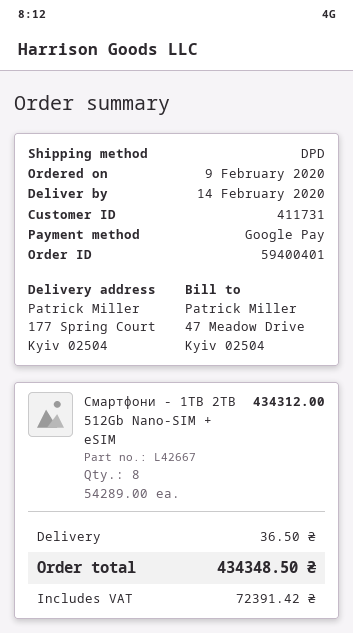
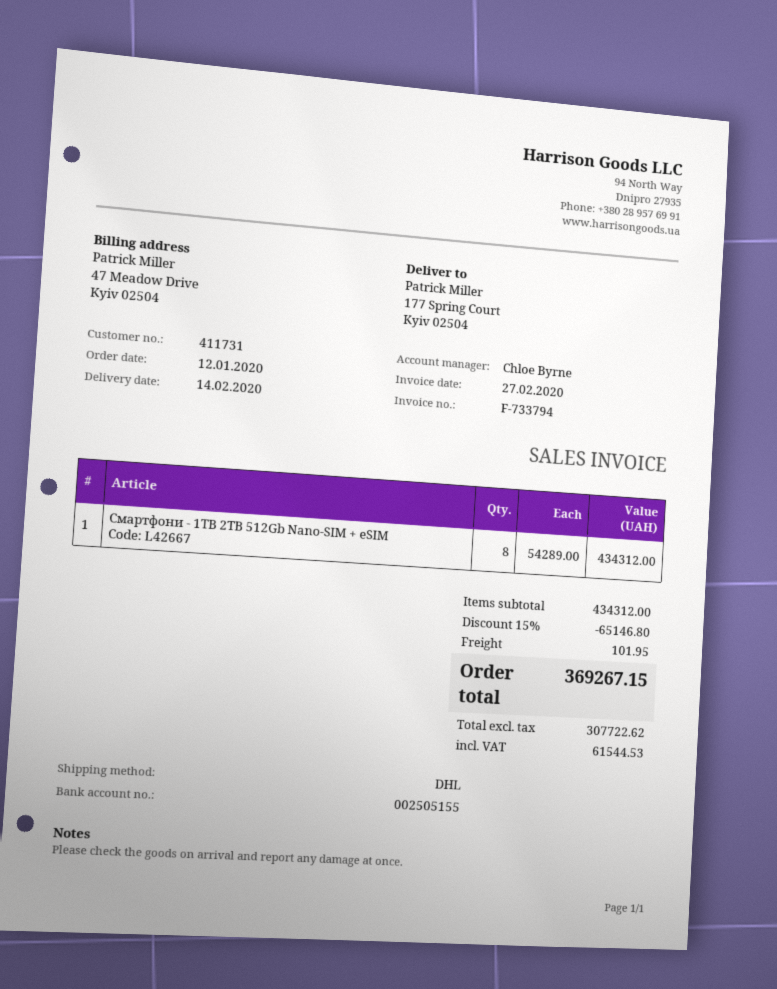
order date: 2020-02-09 -> 2020-01-12
shipping method: DPD -> DHL
discount: none -> 15% = 65146.80
shipping: 36.50 -> 101.95
tax: 72391.42 -> 61544.53
total: 434348.50 -> 369267.15

